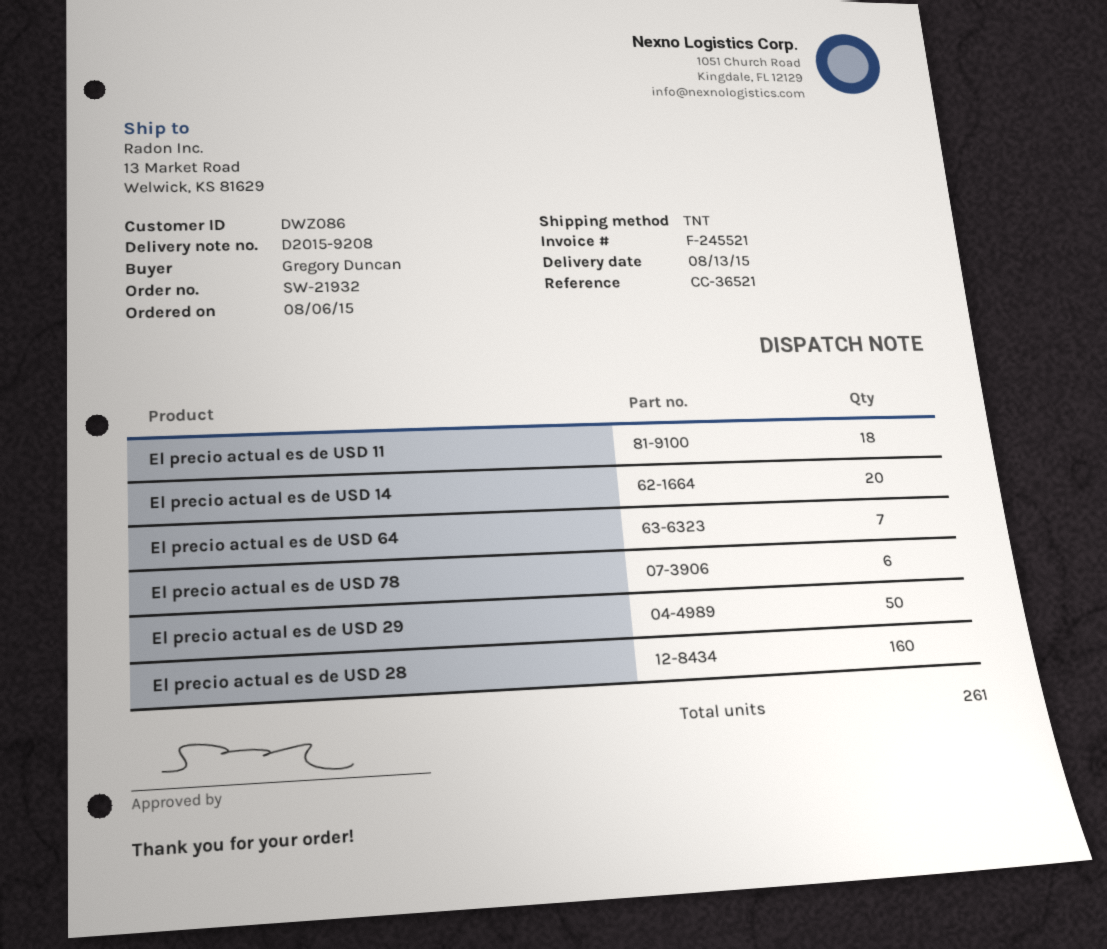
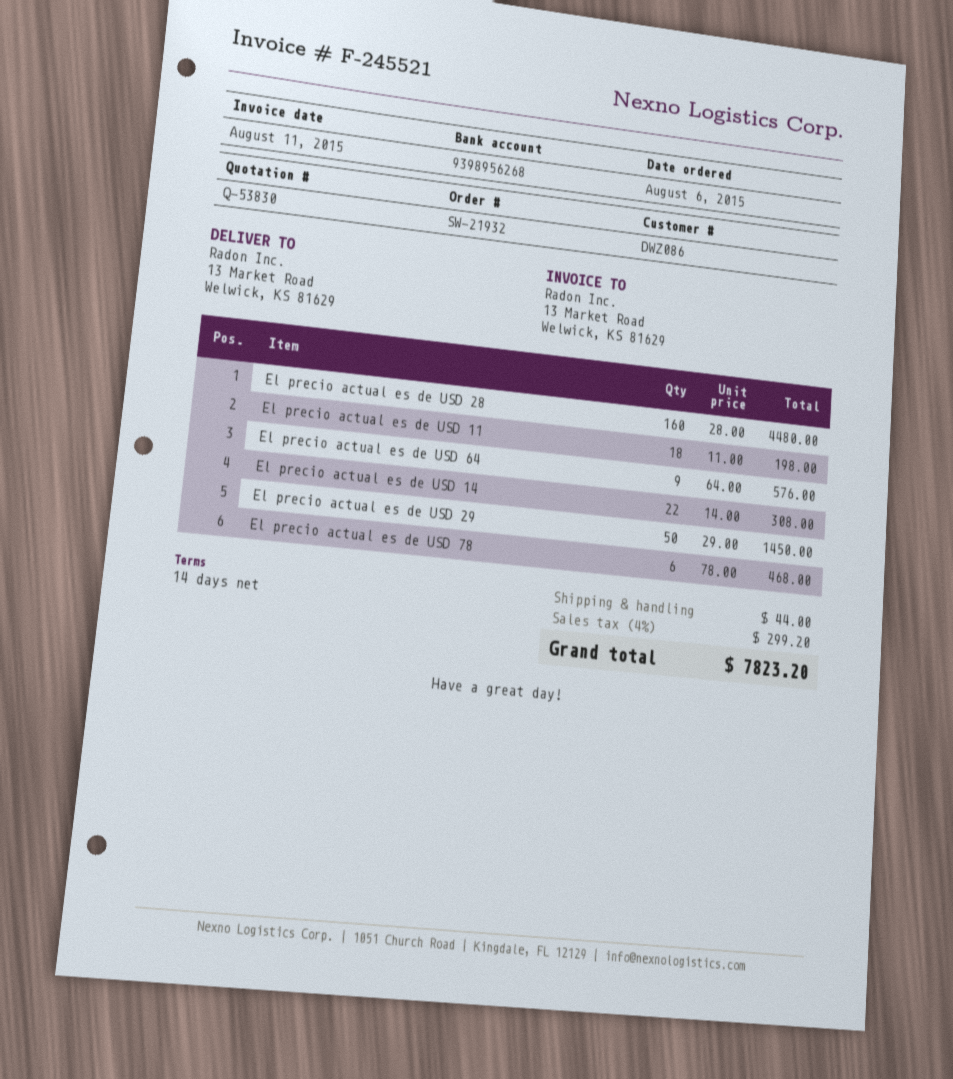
El precio actual es de USD 14: 20 -> 22
El precio actual es de USD 64: 7 -> 9

